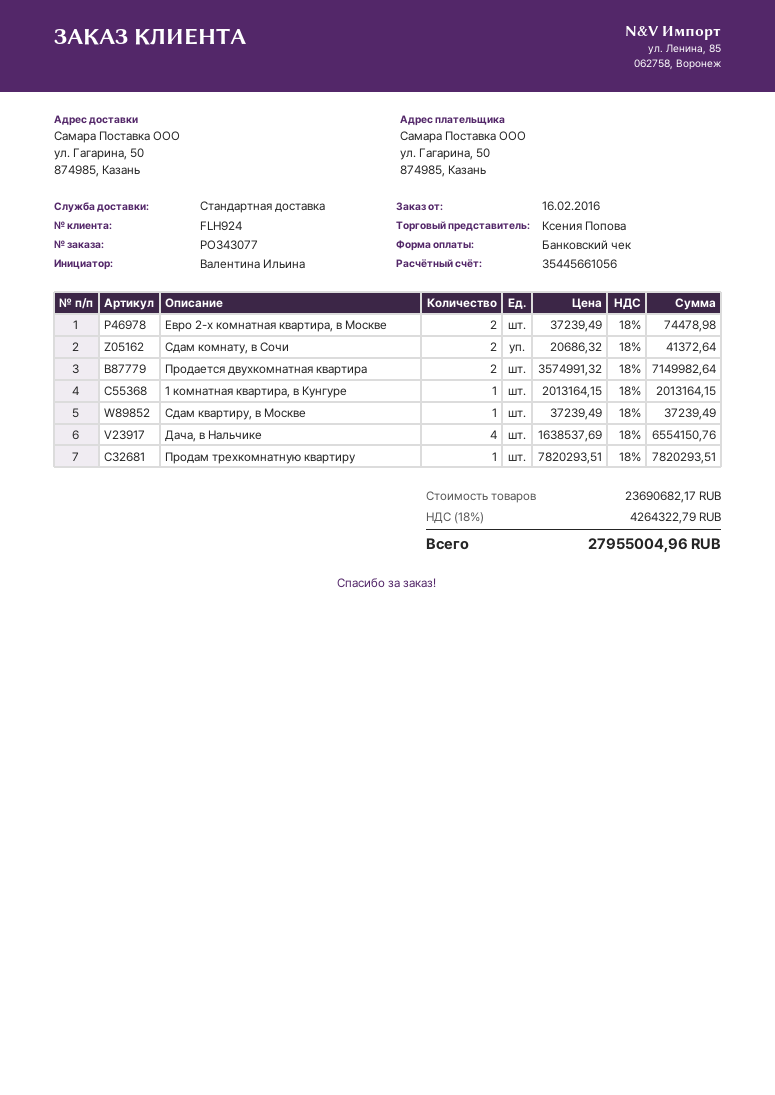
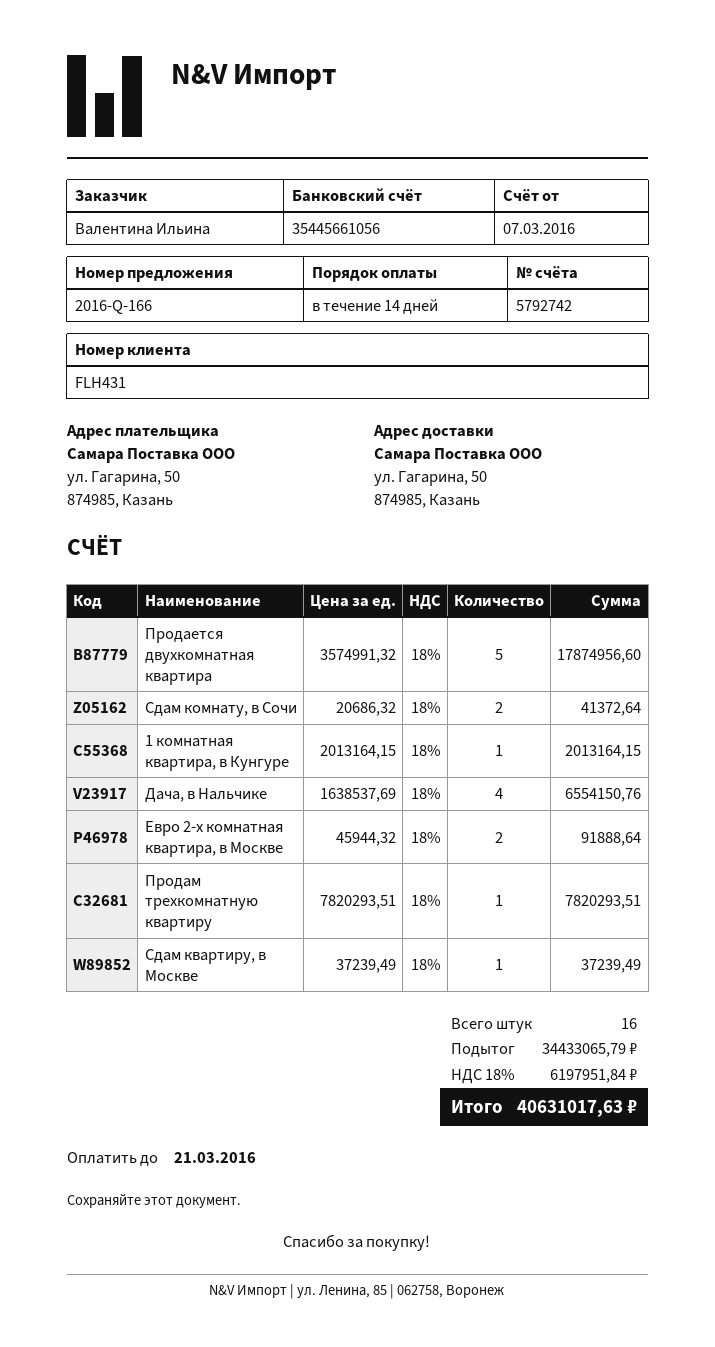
customer number: FLH924 -> FLH431
Евро 2-х комнатная квартира, в Москве: 2 x 37239.49 = 74478.98 -> 2 x 45944.32 = 91888.64
Продается двухкомнатная квартира: 2 x 3574991.32 = 7149982.64 -> 5 x 3574991.32 = 17874956.60
subtotal: 23690682.17 -> 34433065.79
tax: 18% = 4264322.79 -> 18% = 6197951.84
total: 27955004.96 -> 40631017.63

